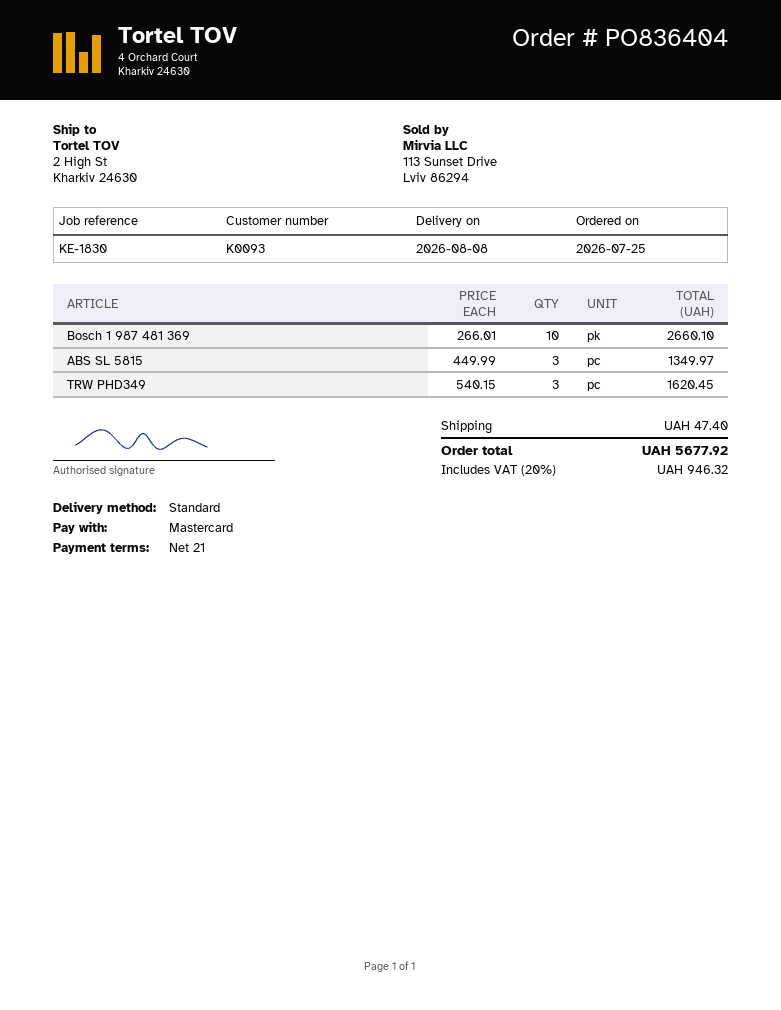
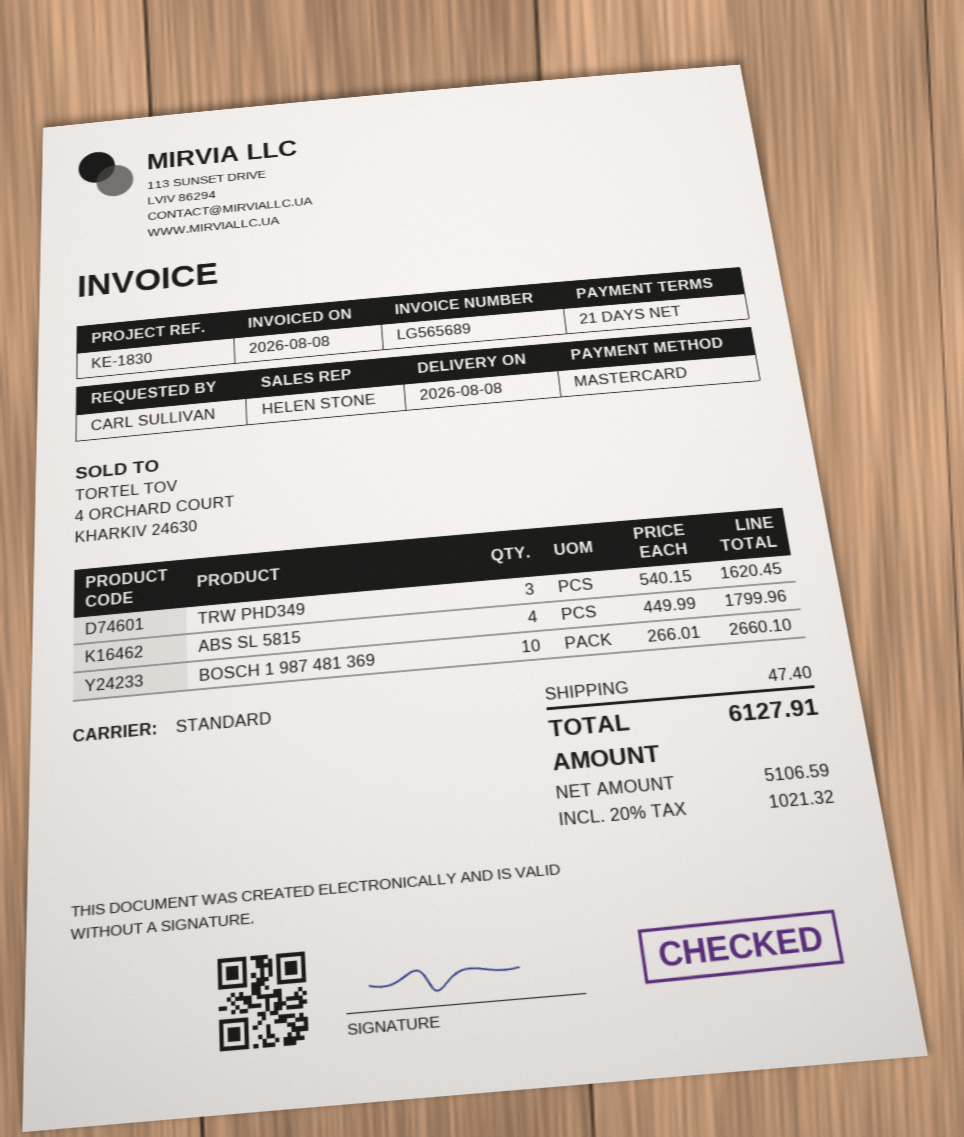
ABS SL 5815: 3 x 449.99 = 1349.97 -> 4 x 449.99 = 1799.96
tax: 20% = 946.32 -> 20% = 1021.32
total: 5677.92 -> 6127.91

